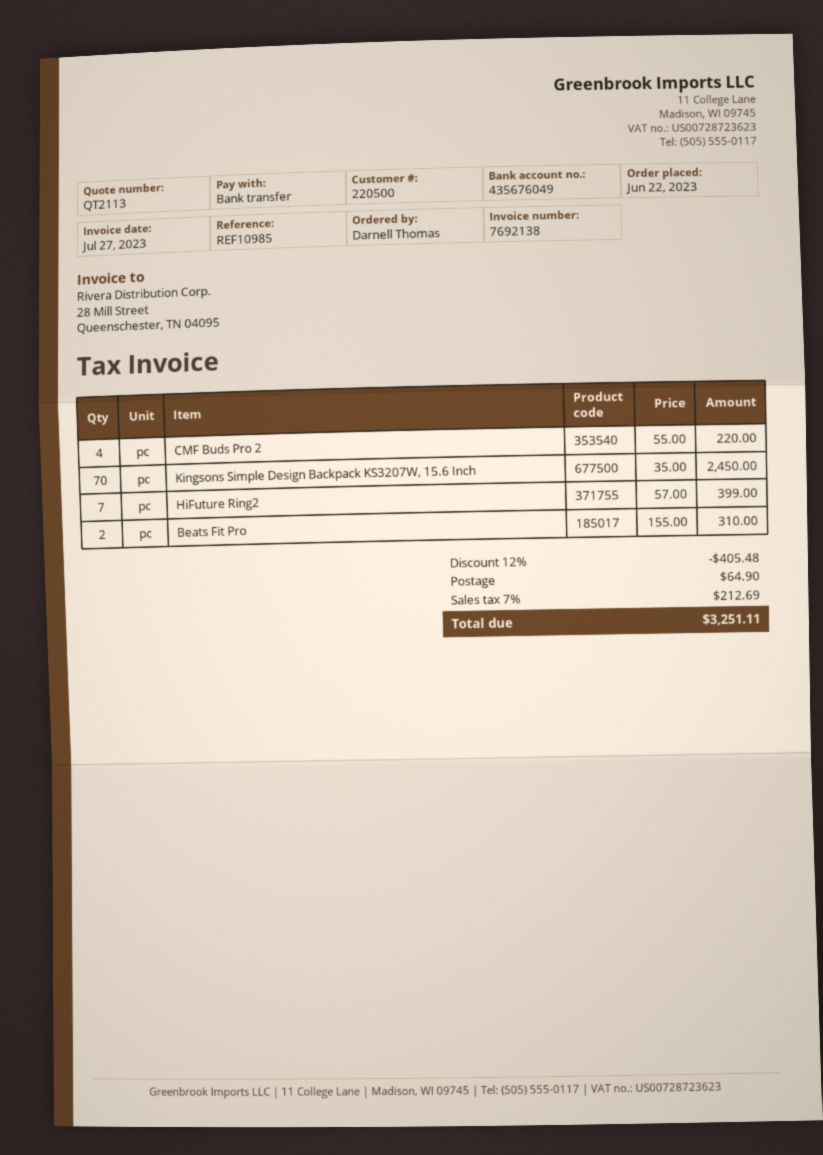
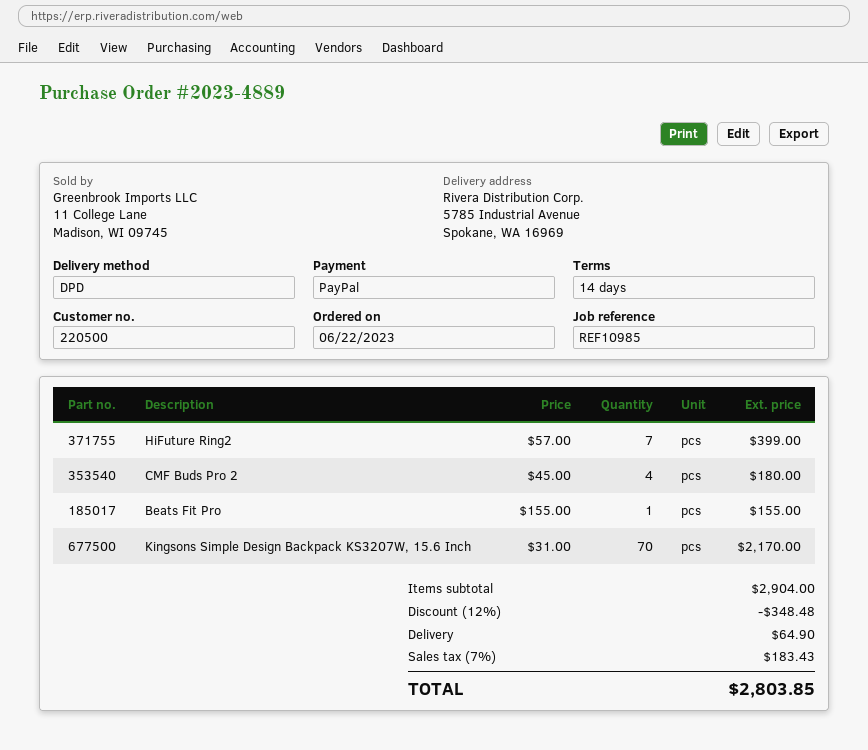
payment method: bank transfer -> PayPal
CMF Buds Pro 2: 4 x 55.00 = 220.00 -> 4 x 45.00 = 180.00
Kingsons Simple Design Backpack KS3207W, 15.6 Inch: 70 x 35.00 = 2450.00 -> 70 x 31.00 = 2170.00
Beats Fit Pro: 2 x 155.00 = 310.00 -> 1 x 155.00 = 155.00
discount: 12% = 405.48 -> 12% = 348.48
tax: 7% = 212.69 -> 7% = 183.43
total: 3251.11 -> 2803.85

